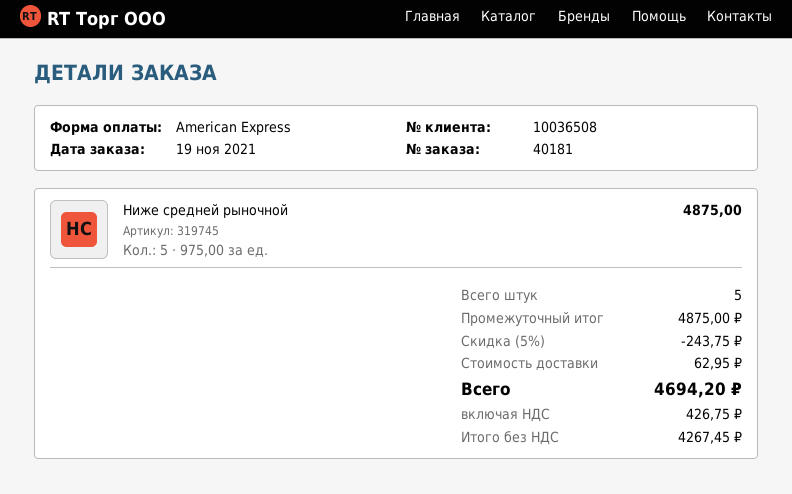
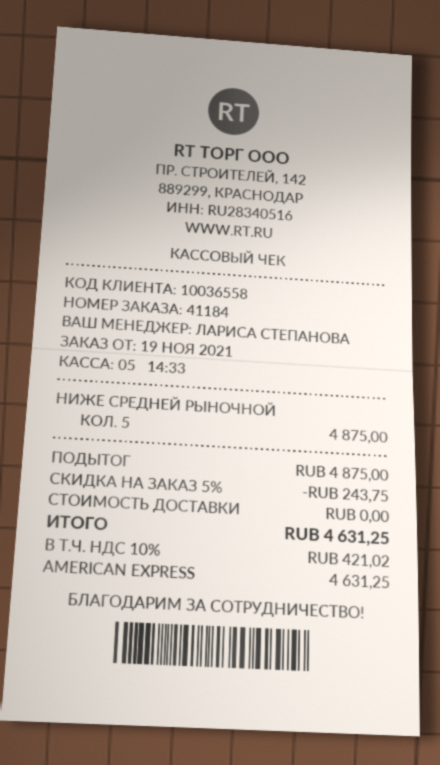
order number: 40181 -> 41184
customer number: 10036508 -> 10036558
shipping: 62.95 -> 0.00
tax: 426.75 -> 421.02
total: 4694.20 -> 4631.25

